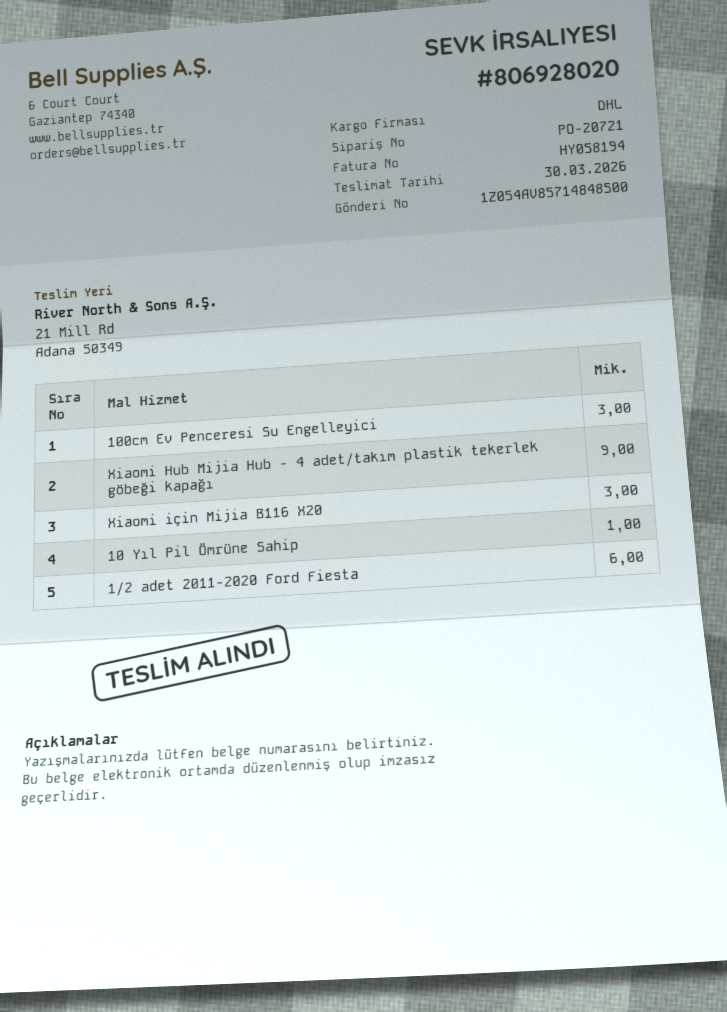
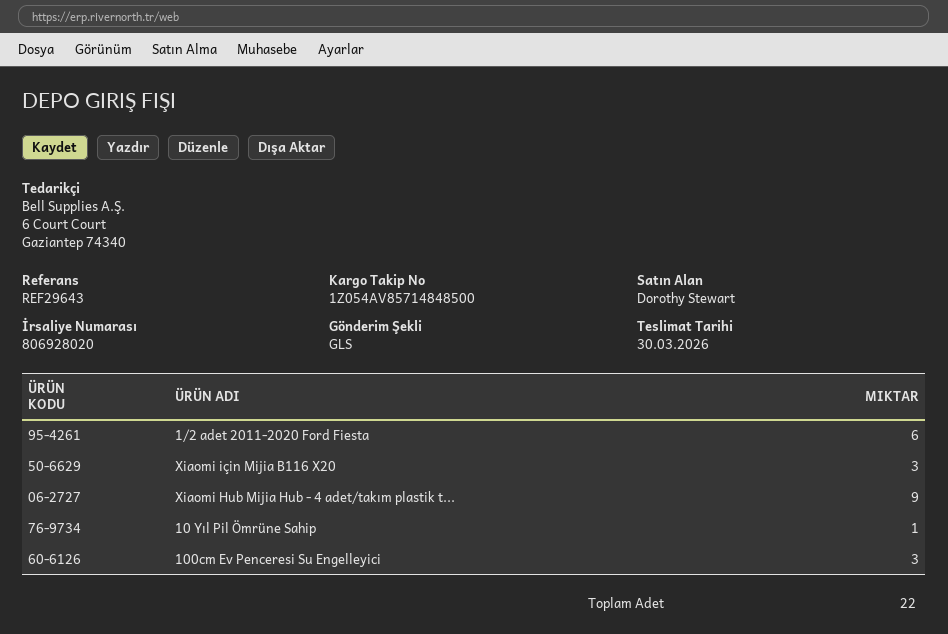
shipping method: DHL -> GLS

